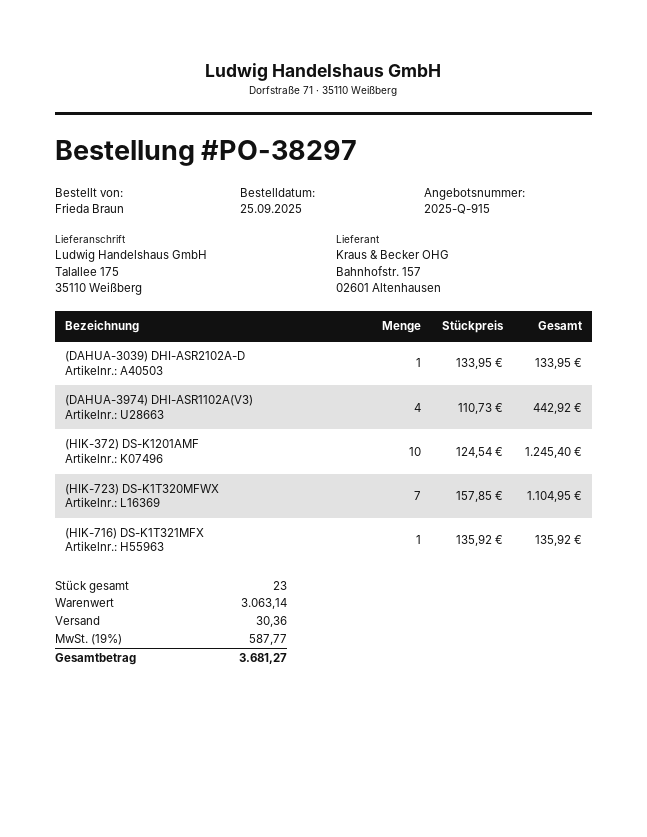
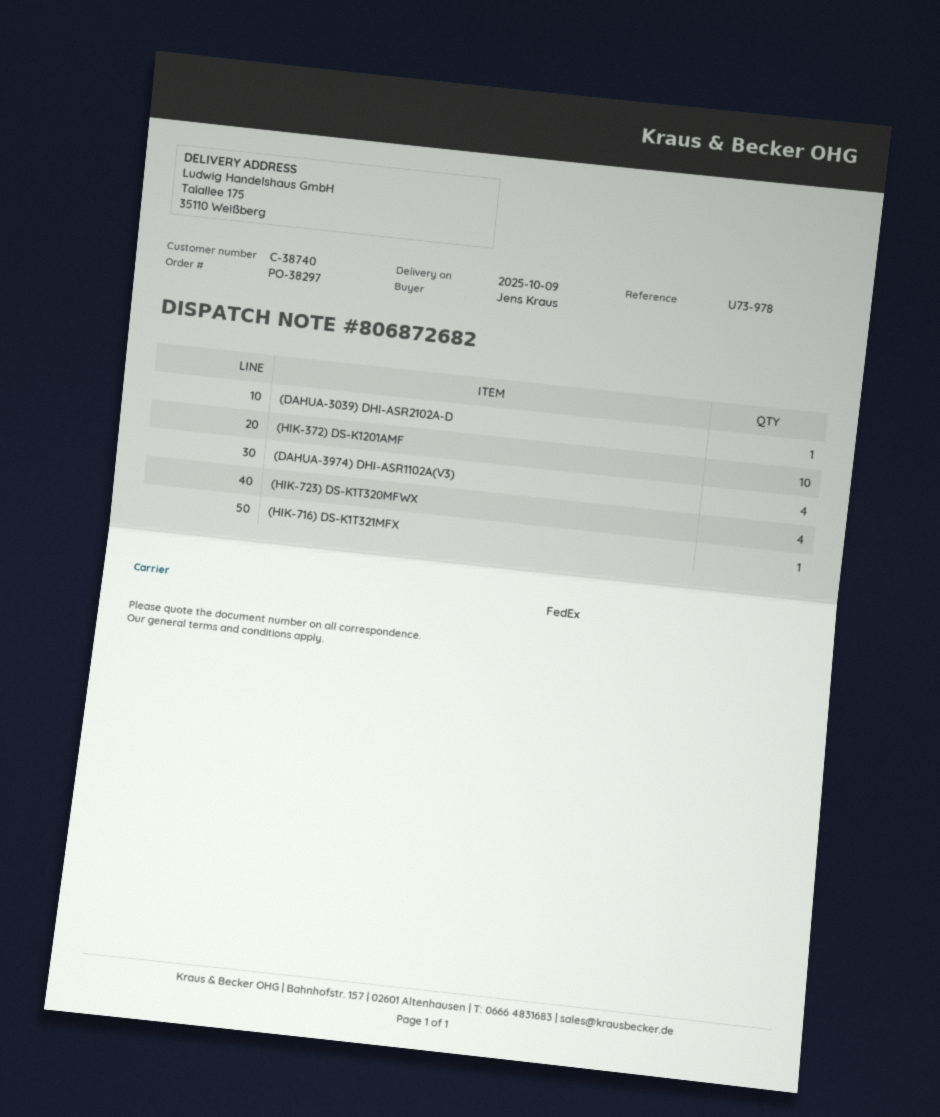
ordered by: Frieda Braun -> Jens Kraus
(HIK-723) DS-K1T320MFWX: 7 -> 4

